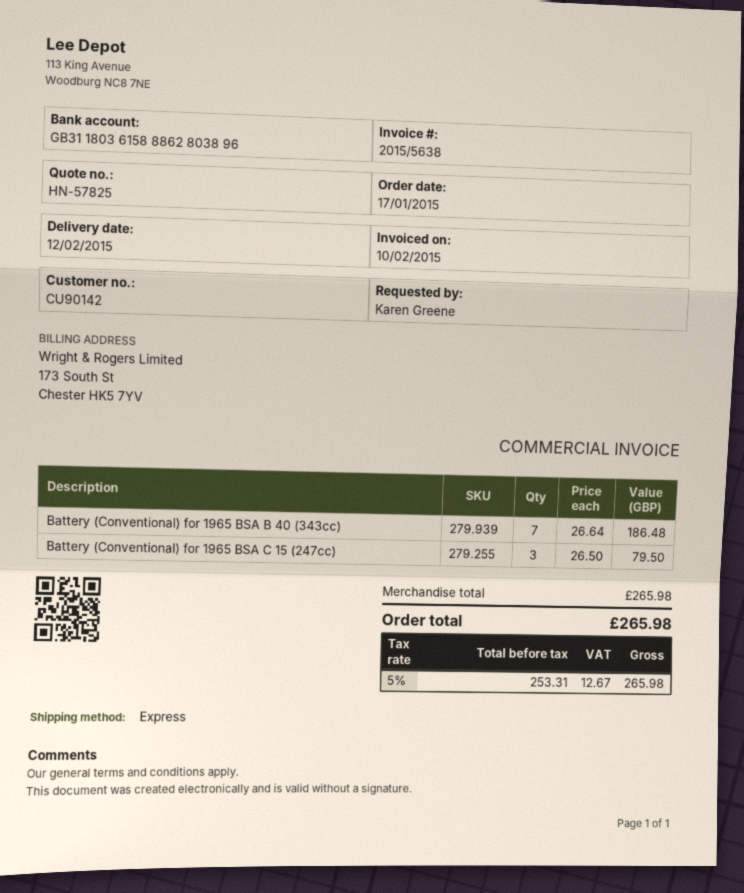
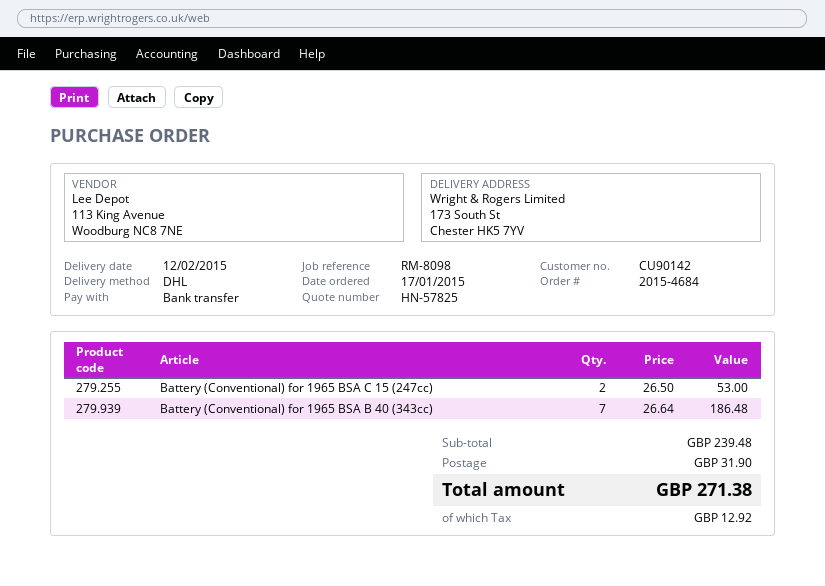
shipping method: express -> DHL
Battery (Conventional) for 1965 BSA C 15 (247cc): 3 x 26.50 = 79.50 -> 2 x 26.50 = 53.00
subtotal: 265.98 -> 239.48
shipping: none -> 31.90
tax: 12.67 -> 12.92
total: 265.98 -> 271.38

